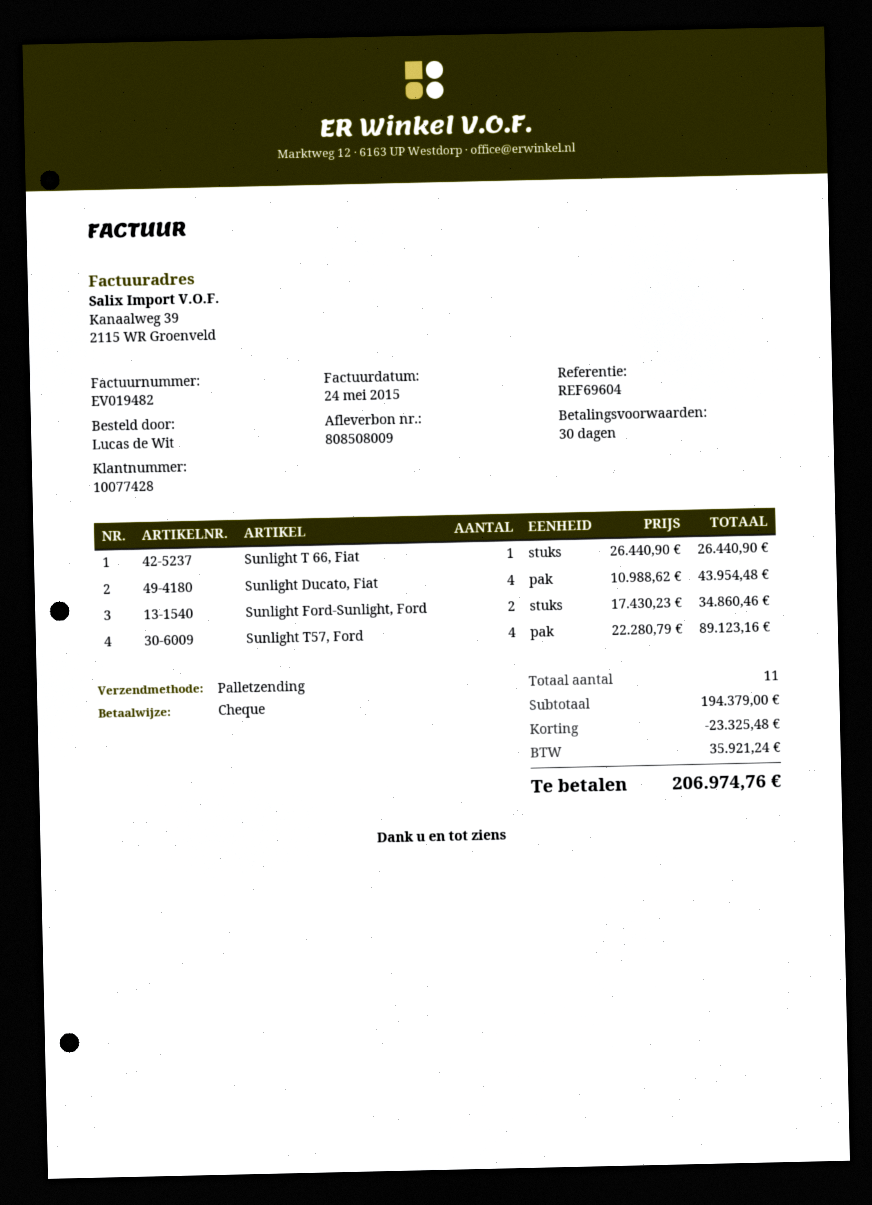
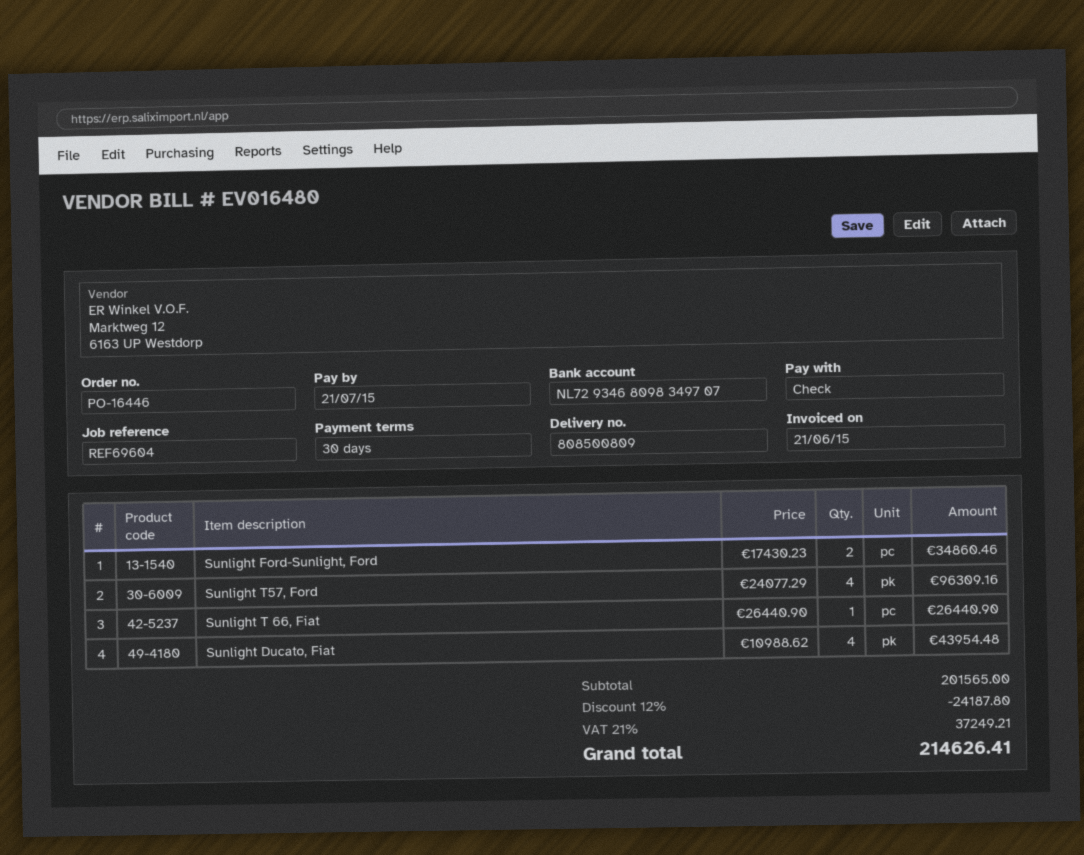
delivery note number: 808508009 -> 808500809
invoice number: EV019482 -> EV016480
invoice date: 2015-05-24 -> 2015-06-21
Sunlight T57, Ford: 4 x 22280.79 = 89123.16 -> 4 x 24077.29 = 96309.16
subtotal: 194379.00 -> 201565.00
discount: 23325.48 -> 24187.80
tax: 35921.24 -> 37249.21
total: 206974.76 -> 214626.41

